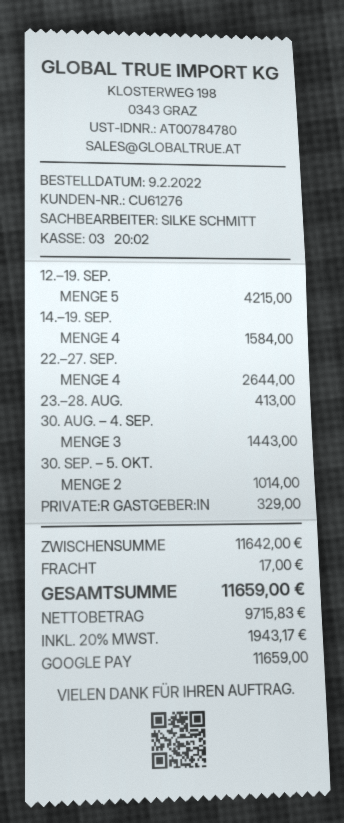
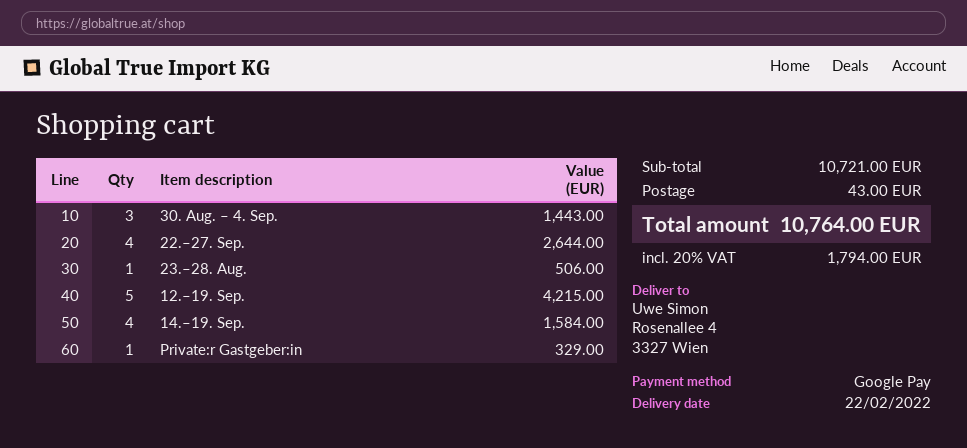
23.–28. AUG.: 1 for 413.00 -> 1 for 506.00
30. SEP. – 5. OKT.: 2 for 1014.00 -> none
subtotal: 11642.00 -> 10721.00
shipping: 17.00 -> 43.00
tax: 20% = 1943.17 -> 20% = 1794.00
total: 11659.00 -> 10764.00

